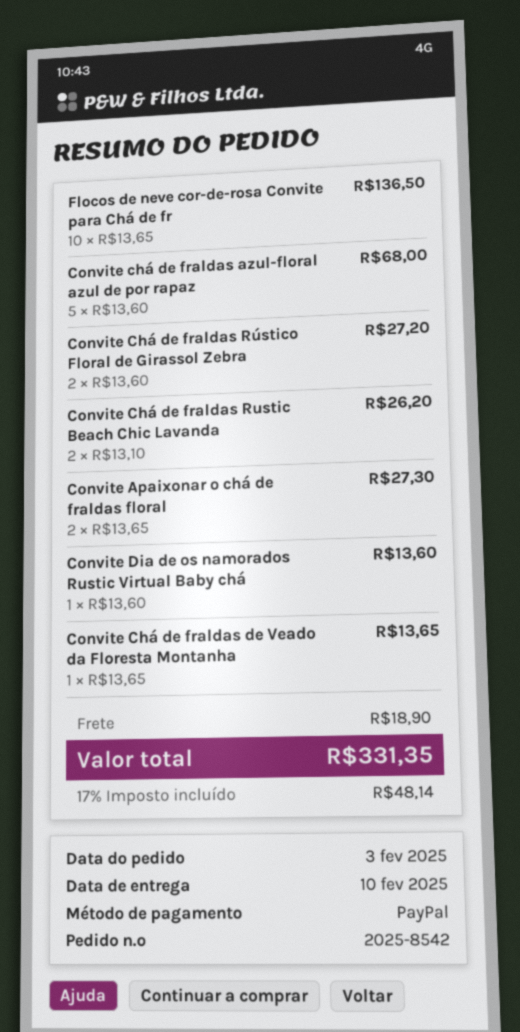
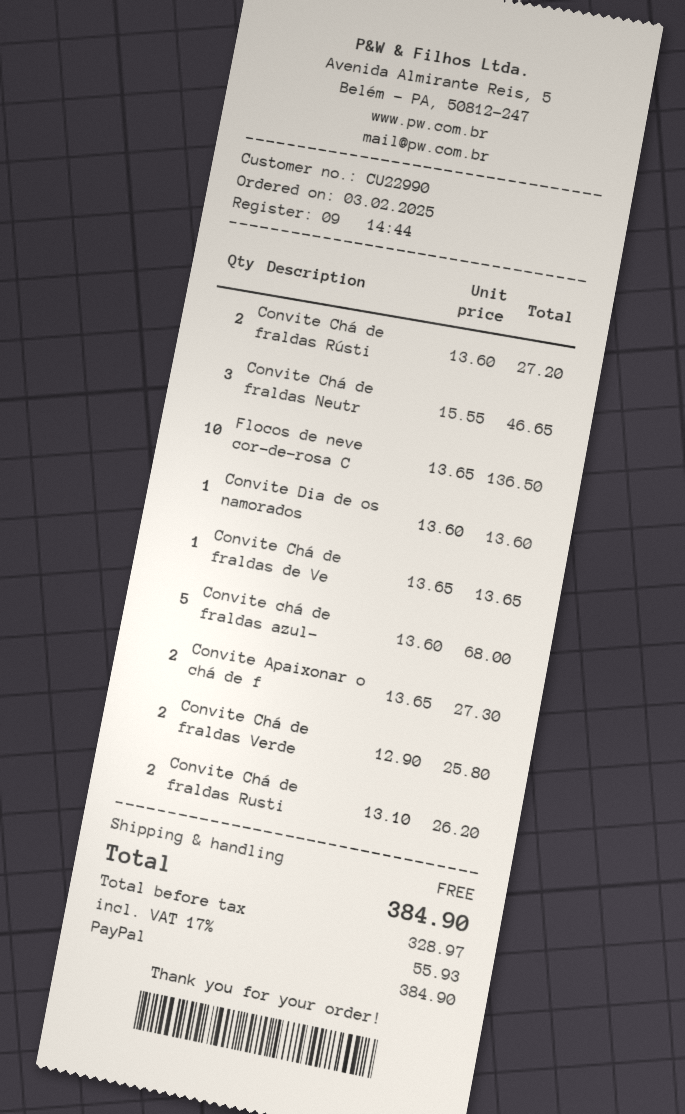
Convite Chá de fraldas Neutr: none -> 3 x 15.55 = 46.65
Convite Chá de fraldas Verde: none -> 2 x 12.90 = 25.80
shipping: 18.90 -> 0.00
tax: 17% = 48.14 -> 17% = 55.93
total: 331.35 -> 384.90

